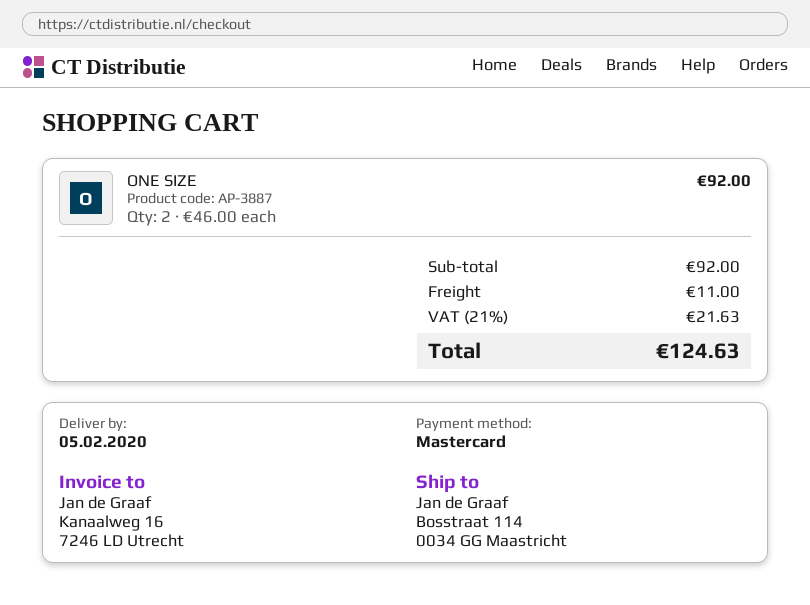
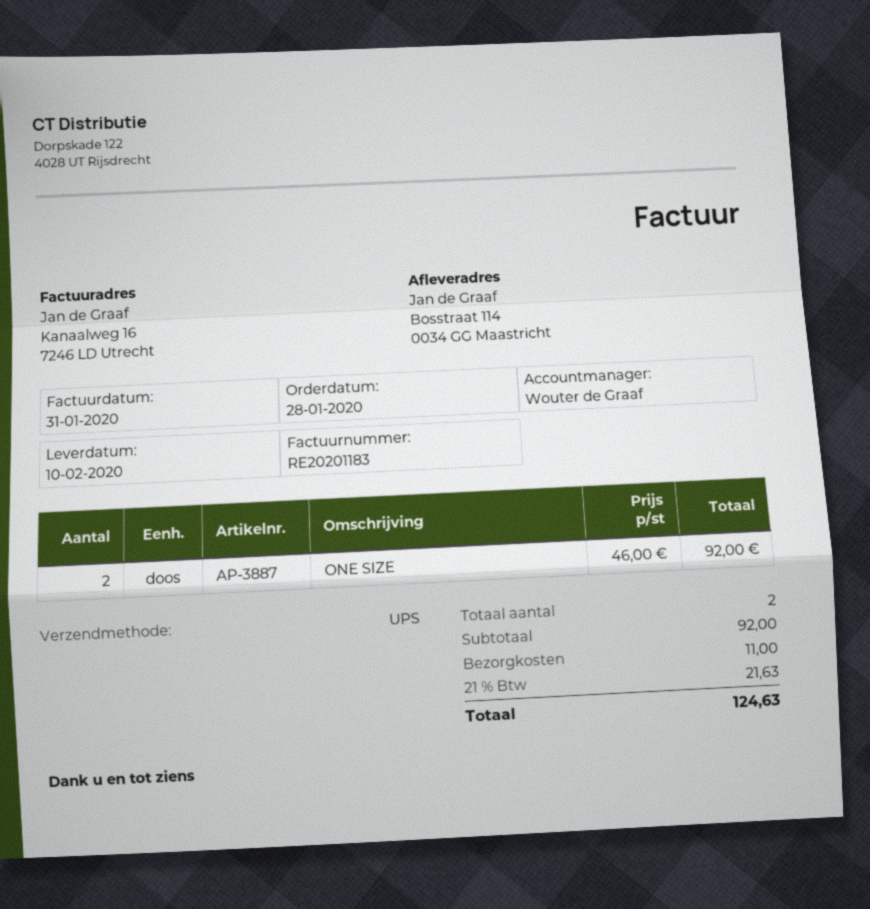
delivery date: 2020-02-05 -> 2020-02-10

